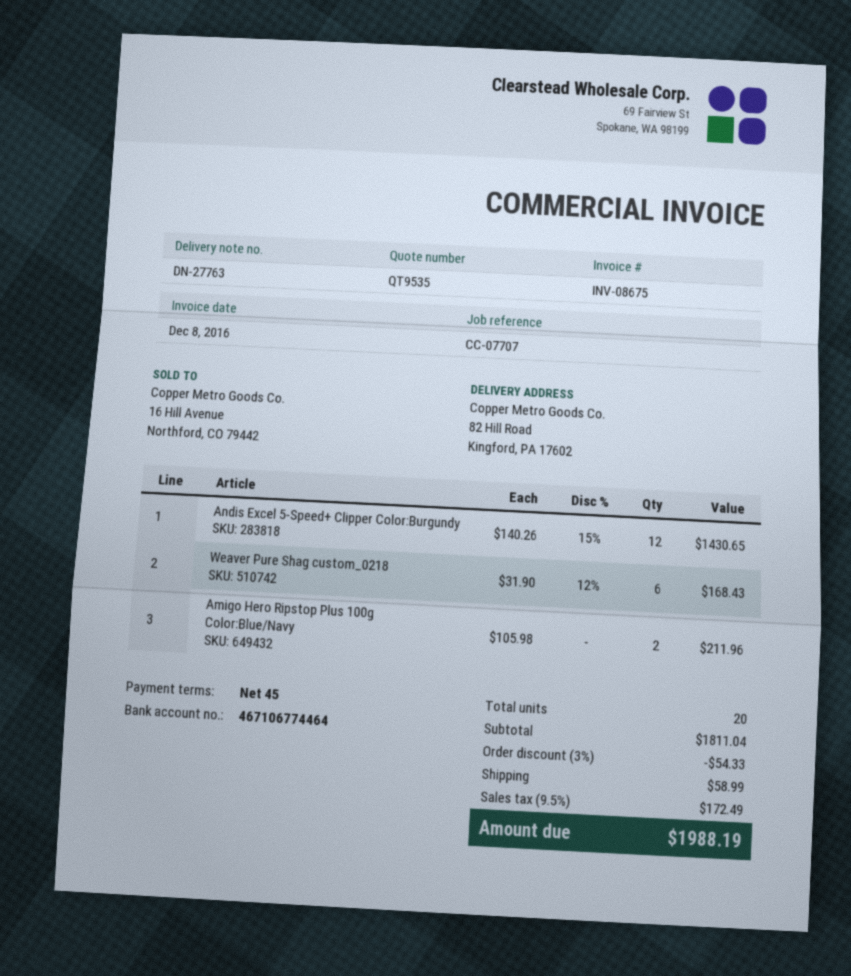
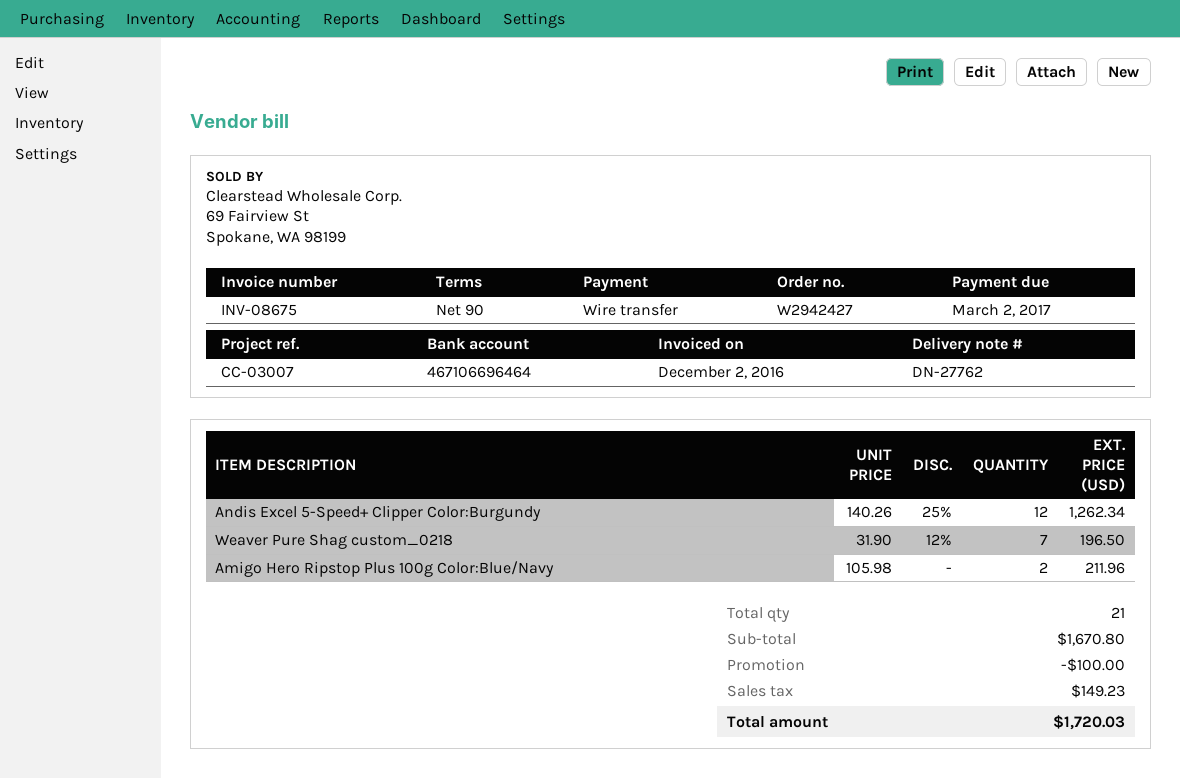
delivery note number: DN-27763 -> DN-27762
invoice date: 2016-12-08 -> 2016-12-02
payment terms: 45 days -> 90 days
reference: CC-07707 -> CC-03007
bank account: 467106774464 -> 467106696464
Andis Excel 5-Speed+ Clipper Color:Burgundy: 12 x 140.26 - 15% = 1430.65 -> 12 x 140.26 - 25% = 1262.34
Weaver Pure Shag custom_0218: 6 x 31.90 - 12% = 168.43 -> 7 x 31.90 - 12% = 196.50
total quantity: 20 -> 21
subtotal: 1811.04 -> 1670.80
discount: 54.33 -> 100.00
shipping: 58.99 -> none
tax: 172.49 -> 149.23
total: 1988.19 -> 1720.03

